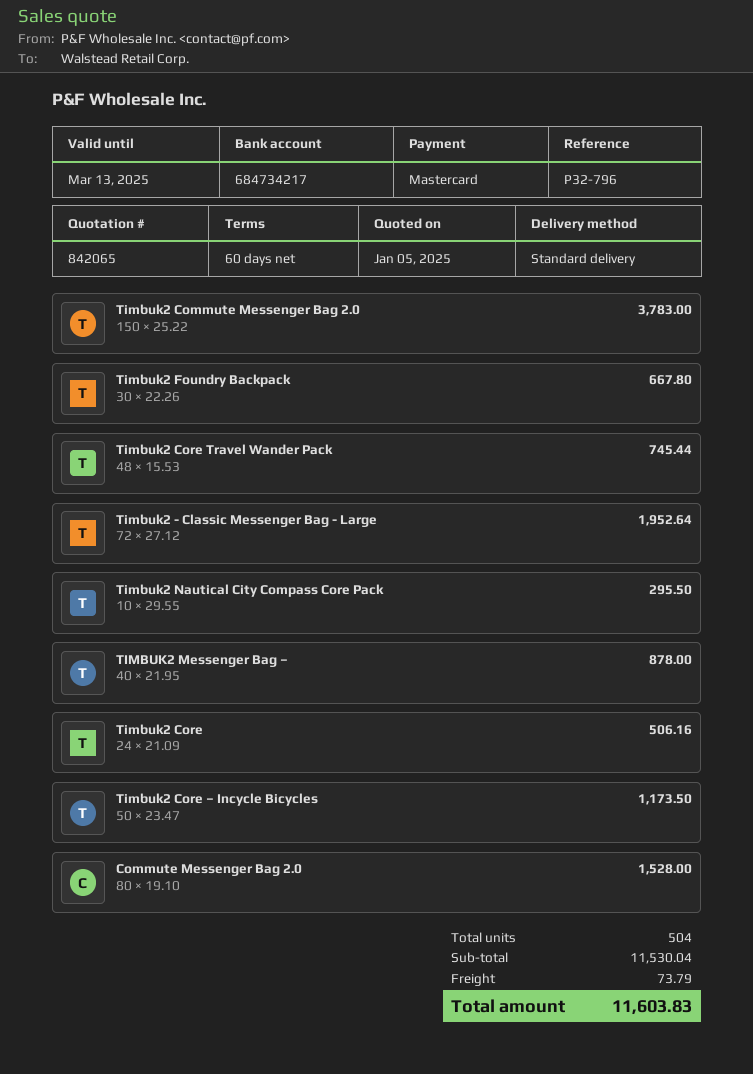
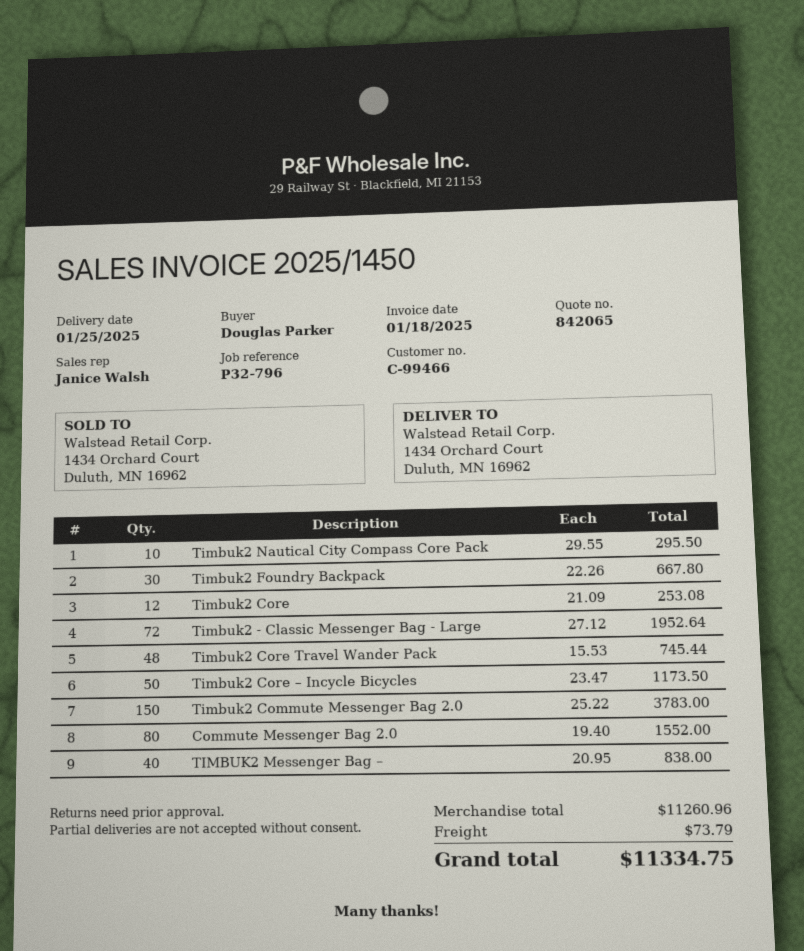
TIMBUK2 Messenger Bag –: 40 x 21.95 = 878.00 -> 40 x 20.95 = 838.00
Timbuk2 Core: 24 x 21.09 = 506.16 -> 12 x 21.09 = 253.08
Commute Messenger Bag 2.0: 80 x 19.10 = 1528.00 -> 80 x 19.40 = 1552.00
subtotal: 11530.04 -> 11260.96
total: 11603.83 -> 11334.75

